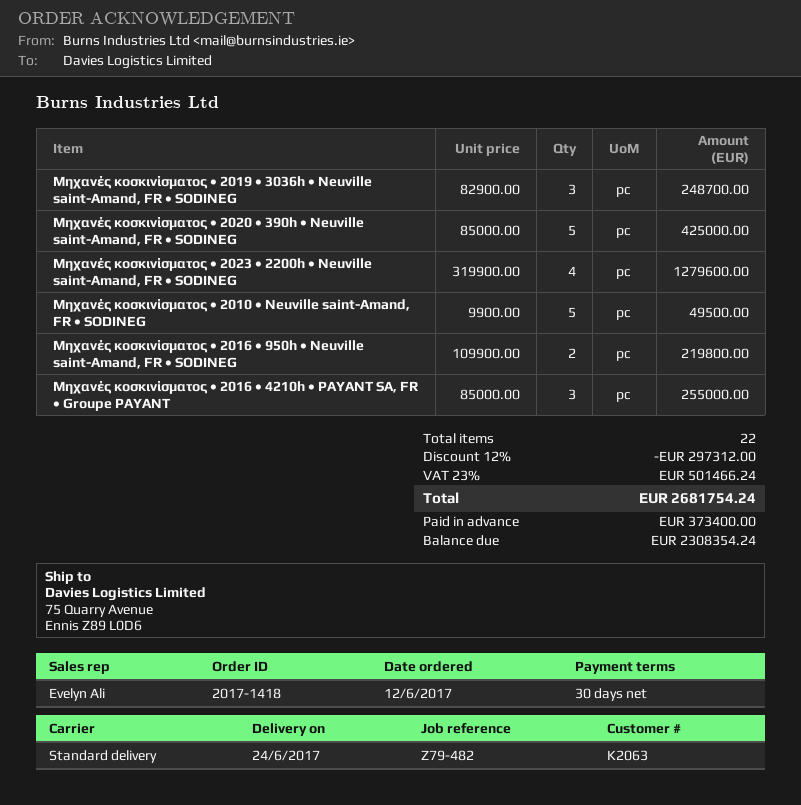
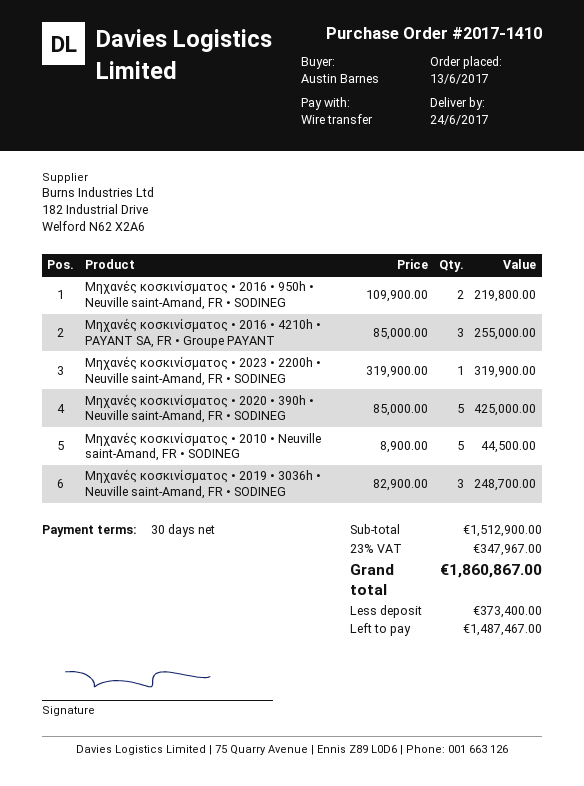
order number: 2017-1418 -> 2017-1410
order date: 2017-06-12 -> 2017-06-13
Μηχανές κοσκινίσματος • 2023 • 2200h • Neuville saint-Amand, FR • SODINEG: 4 x 319900.00 = 1279600.00 -> 1 x 319900.00 = 319900.00
Μηχανές κοσκινίσματος • 2010 • Neuville saint-Amand, FR • SODINEG: 5 x 9900.00 = 49500.00 -> 5 x 8900.00 = 44500.00
discount: 12% = 297312.00 -> none
tax: 23% = 501466.24 -> 23% = 347967.00
total: 2681754.24 -> 1860867.00
balance: 2308354.24 -> 1487467.00

